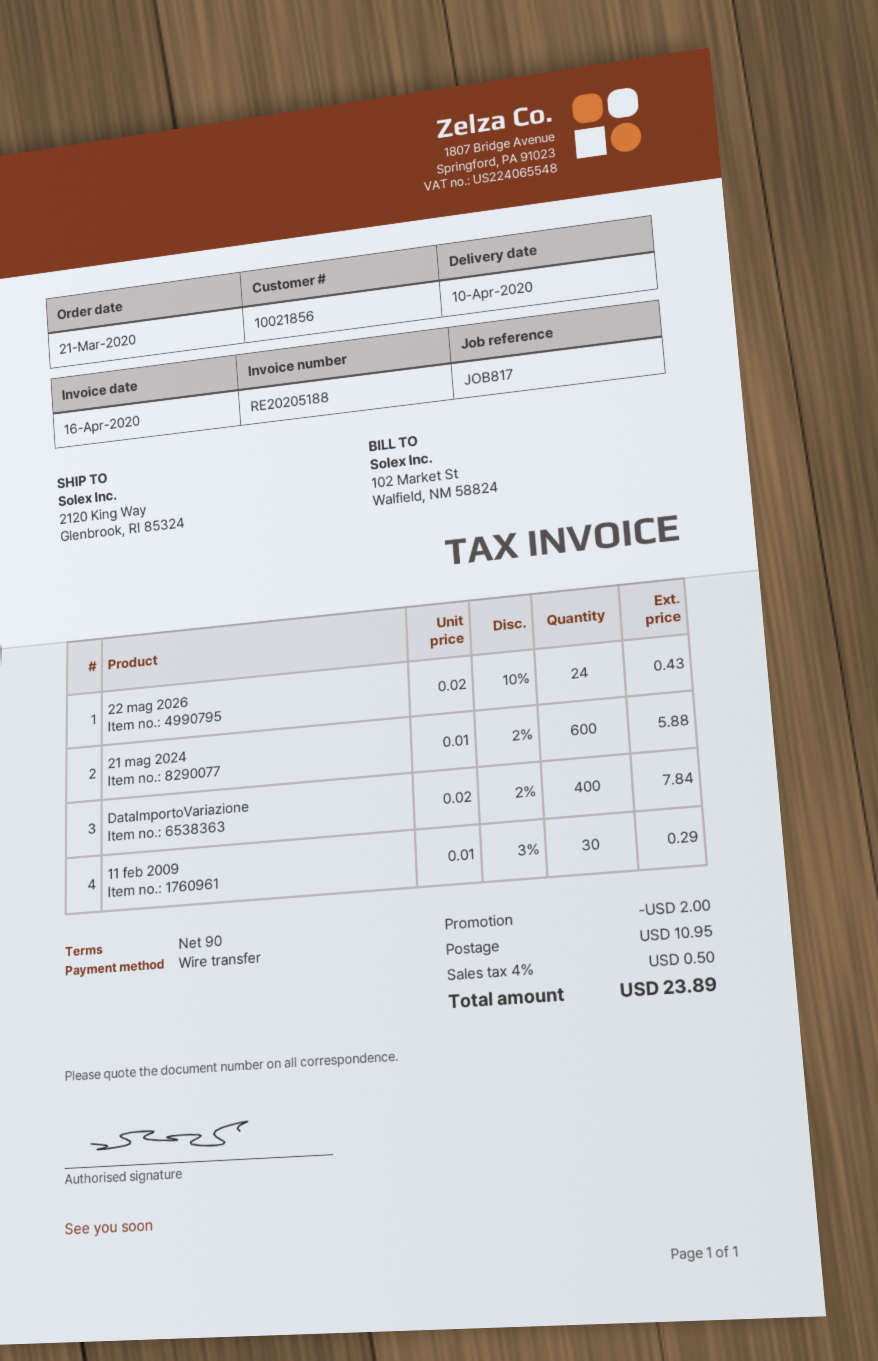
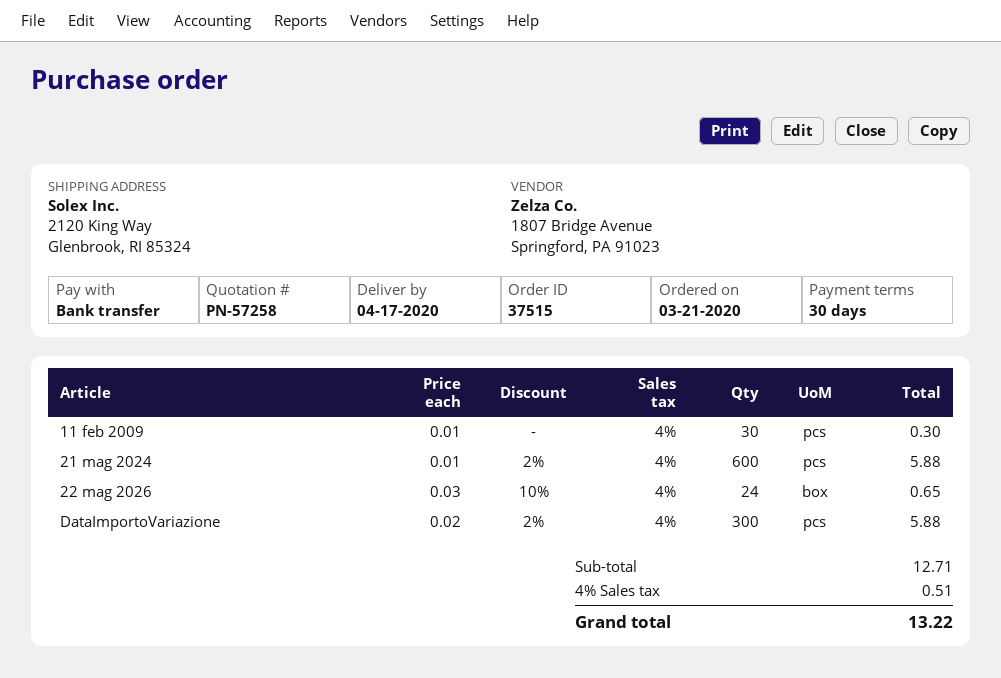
delivery date: 2020-04-10 -> 2020-04-17
payment terms: 90 days -> 30 days
22 mag 2026: 24 x 0.02 - 10% = 0.43 -> 24 x 0.03 - 10% = 0.65
DataImportoVariazione: 400 x 0.02 - 2% = 7.84 -> 300 x 0.02 - 2% = 5.88
11 feb 2009: 30 x 0.01 - 3% = 0.29 -> 30 x 0.01 = 0.30
discount: 2.00 -> none
shipping: 10.95 -> none
tax: 4% = 0.50 -> 4% = 0.51
total: 23.89 -> 13.22

